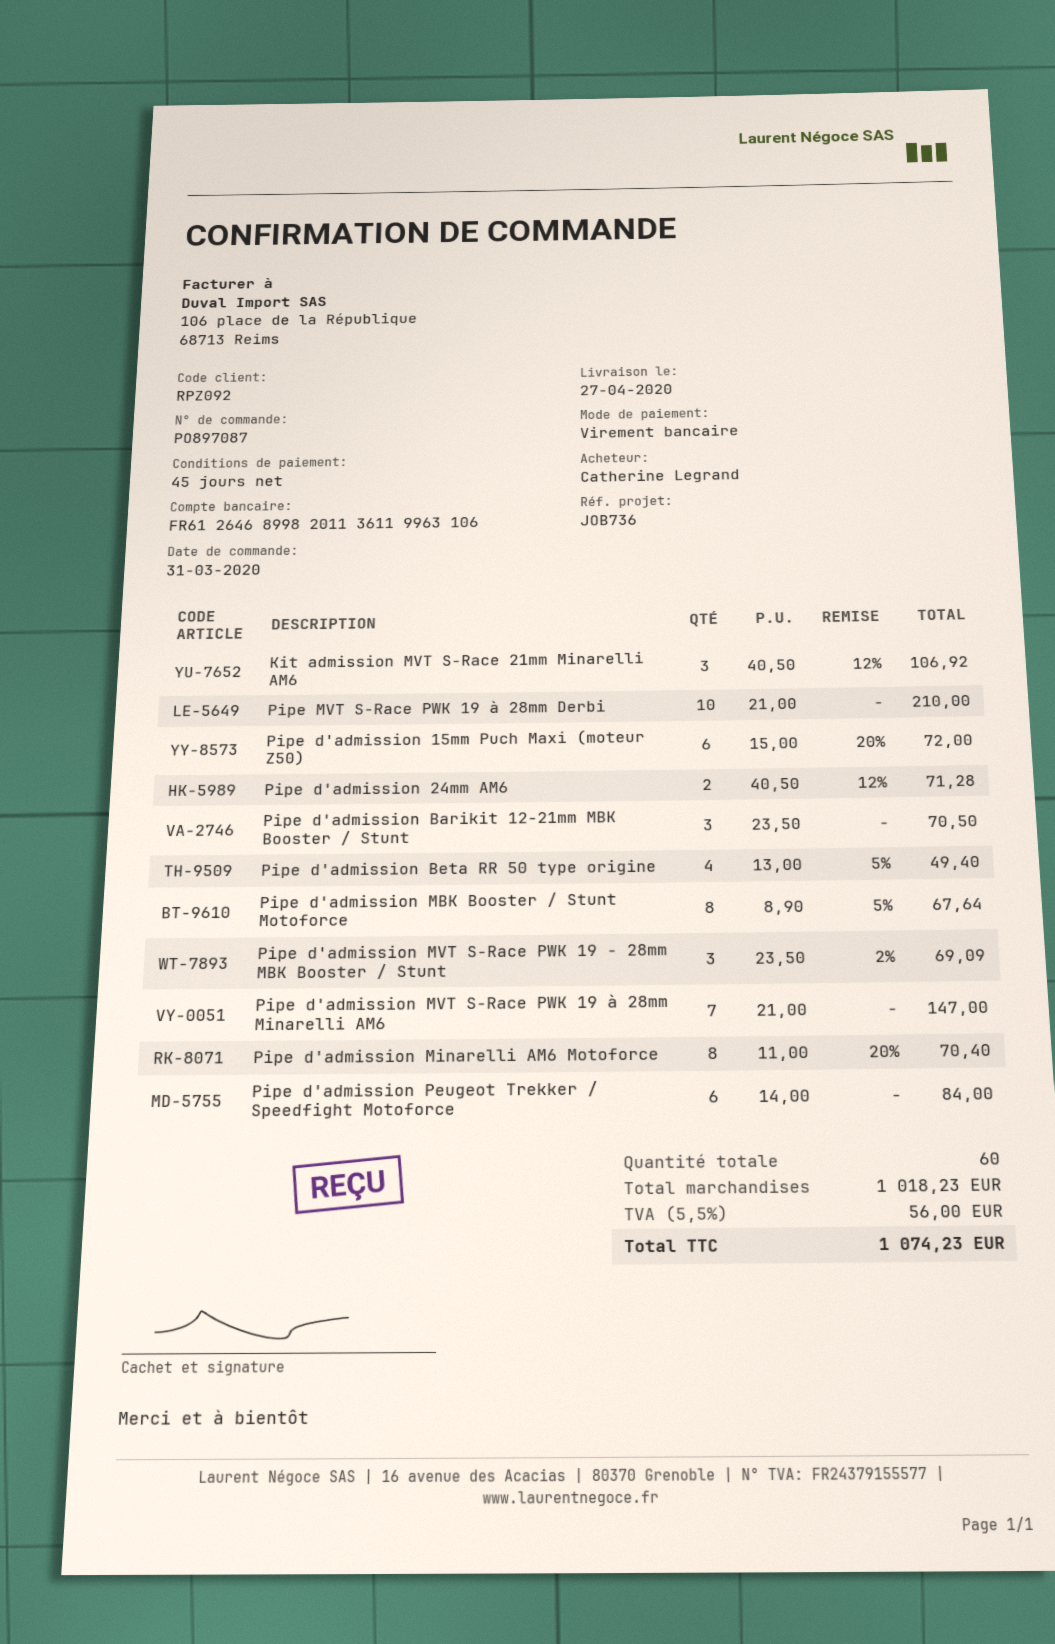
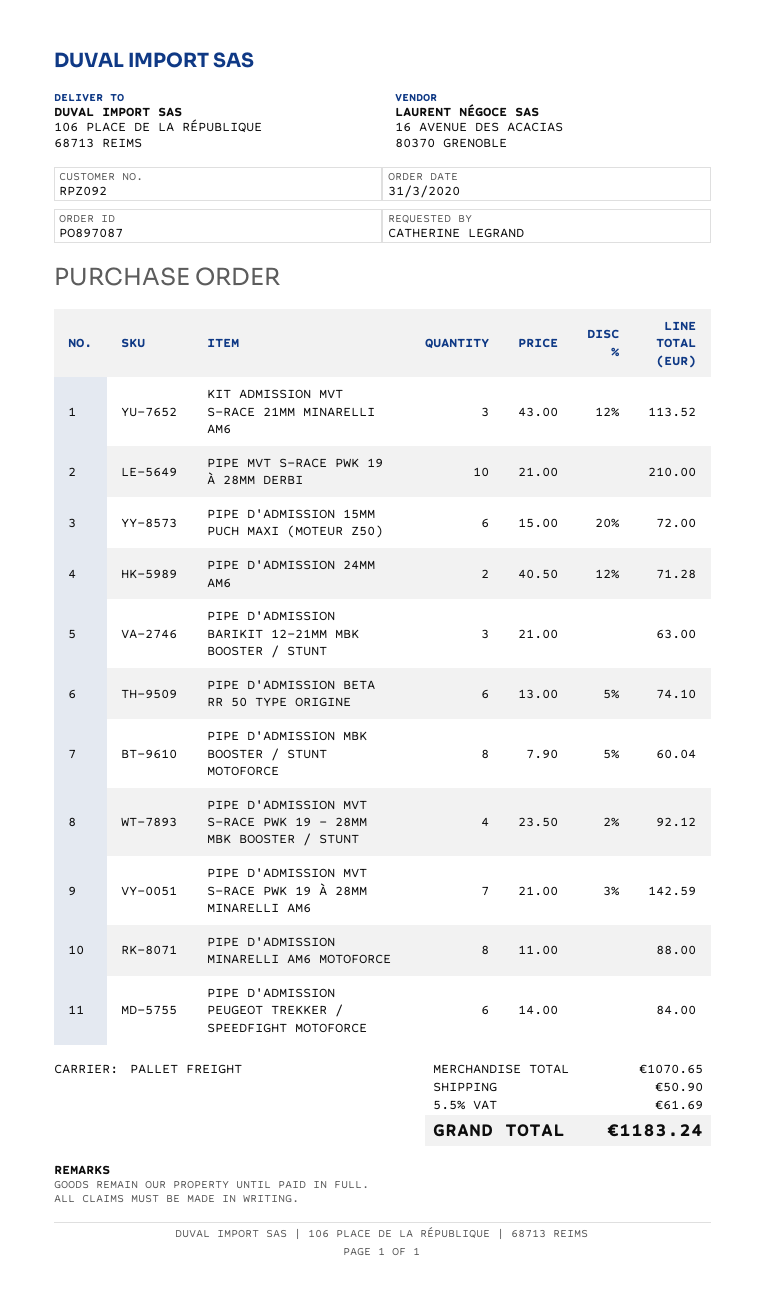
Kit admission MVT S-Race 21mm Minarelli AM6: 3 x 40.50 - 12% = 106.92 -> 3 x 43.00 - 12% = 113.52
Pipe d'admission Barikit 12-21mm MBK Booster / Stunt: 3 x 23.50 = 70.50 -> 3 x 21.00 = 63.00
Pipe d'admission Beta RR 50 type origine: 4 x 13.00 - 5% = 49.40 -> 6 x 13.00 - 5% = 74.10
Pipe d'admission MBK Booster / Stunt Motoforce: 8 x 8.90 - 5% = 67.64 -> 8 x 7.90 - 5% = 60.04
Pipe d'admission MVT S-Race PWK 19 - 28mm MBK Booster / Stunt: 3 x 23.50 - 2% = 69.09 -> 4 x 23.50 - 2% = 92.12
Pipe d'admission MVT S-Race PWK 19 à 28mm Minarelli AM6: 7 x 21.00 = 147.00 -> 7 x 21.00 - 3% = 142.59
Pipe d'admission Minarelli AM6 Motoforce: 8 x 11.00 - 20% = 70.40 -> 8 x 11.00 = 88.00
subtotal: 1018.23 -> 1070.65
shipping: none -> 50.90
tax: 5.5% = 56.00 -> 5.5% = 61.69
total: 1074.23 -> 1183.24

